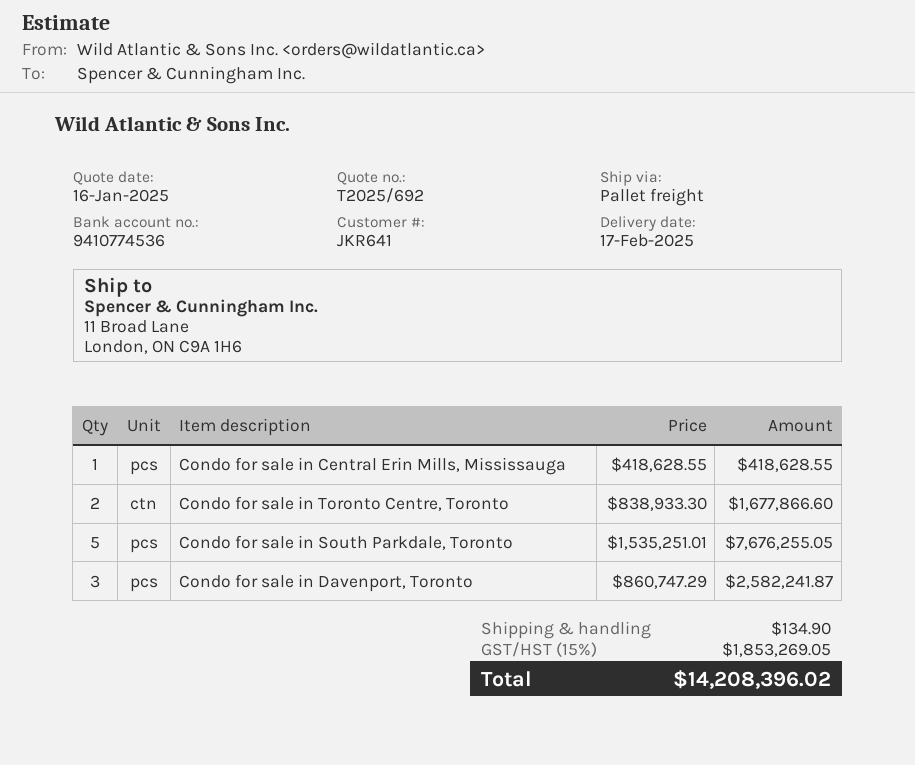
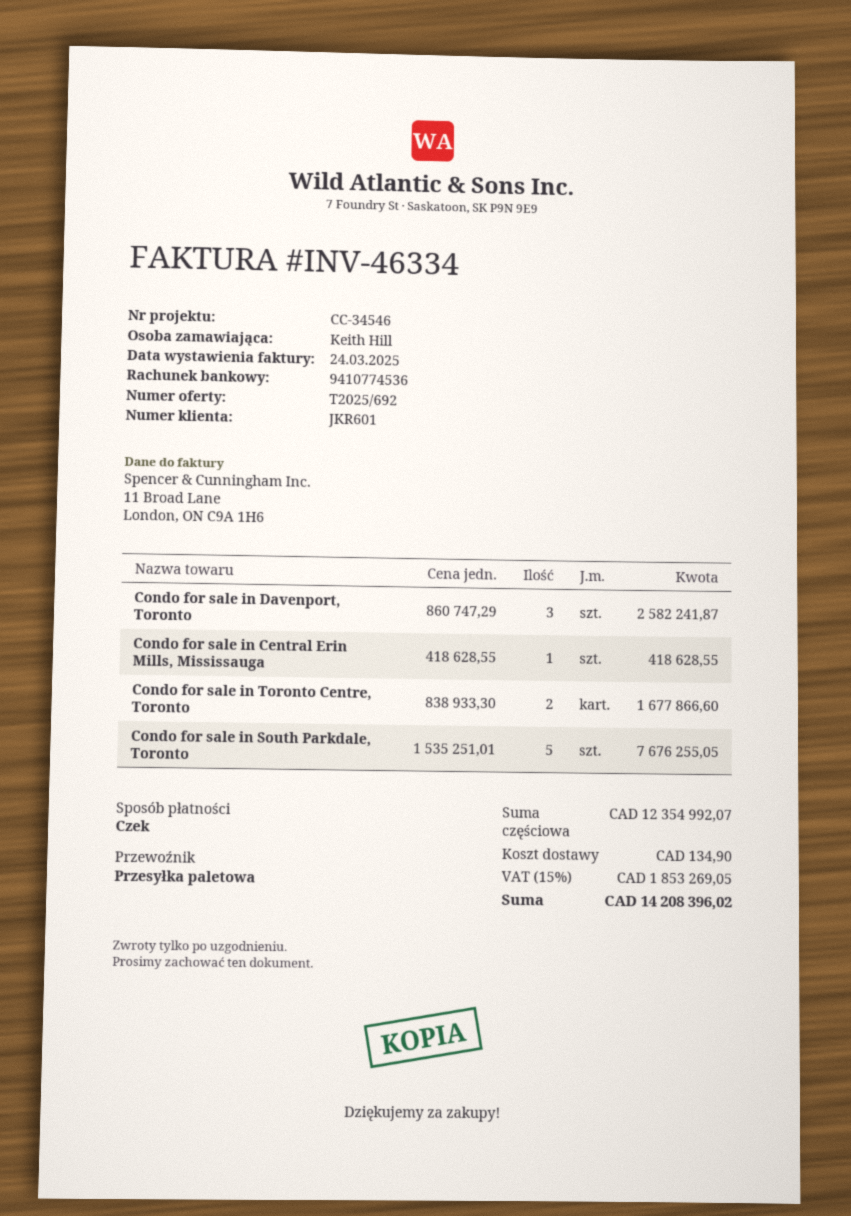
customer number: JKR641 -> JKR601

